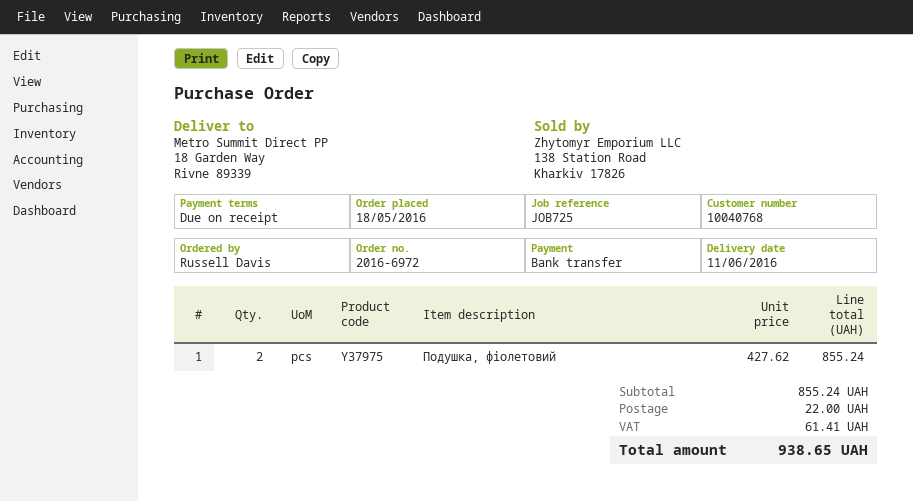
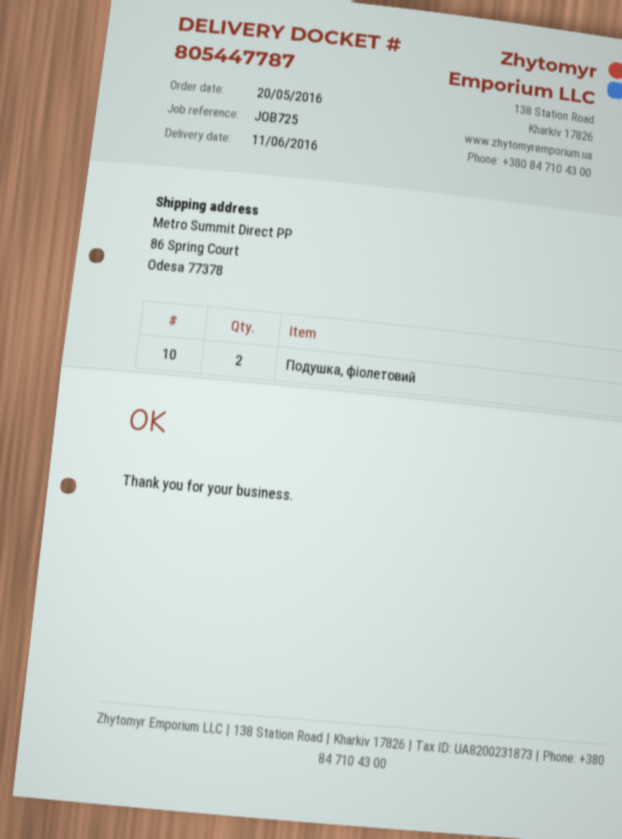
order date: 2016-05-18 -> 2016-05-20
ship to: 18 Garden Way, Rivne 89339 -> 86 Spring Court, Odesa 77378

